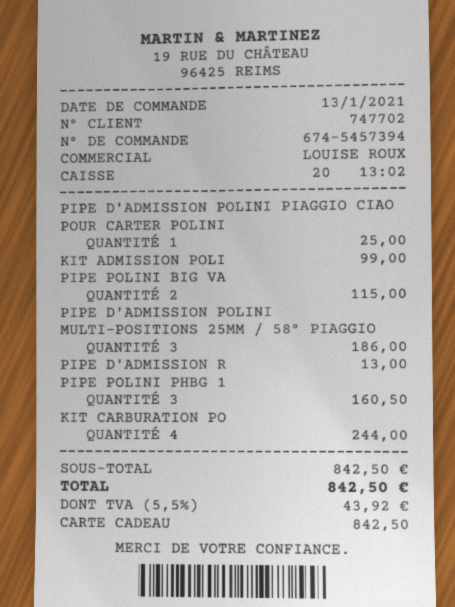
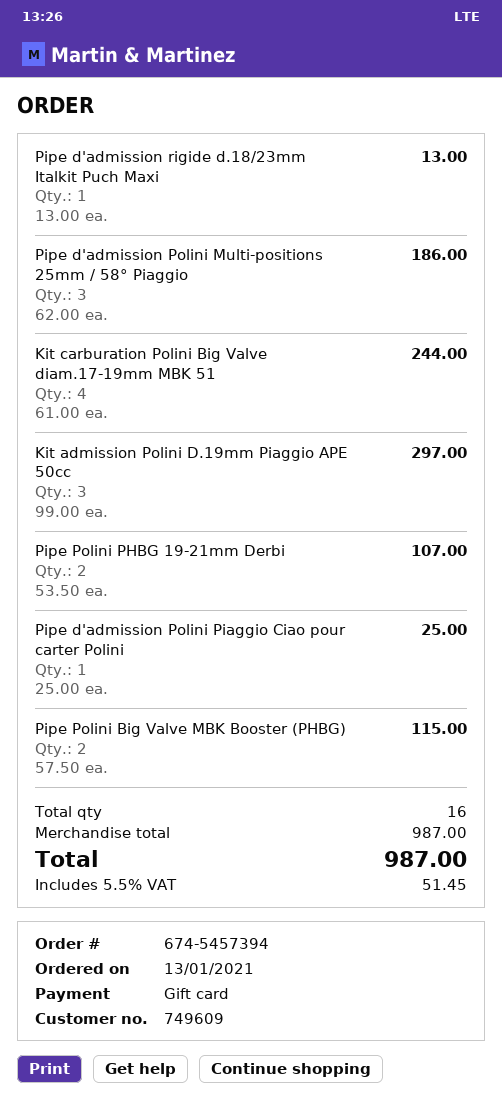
customer number: 747702 -> 749609
KIT ADMISSION POLI: 1 for 99.00 -> 3 for 297.00
PIPE POLINI PHBG 1: 3 for 160.50 -> 2 for 107.00
subtotal: 842.50 -> 987.00
tax: 5.5% = 43.92 -> 5.5% = 51.45
total: 842.50 -> 987.00

